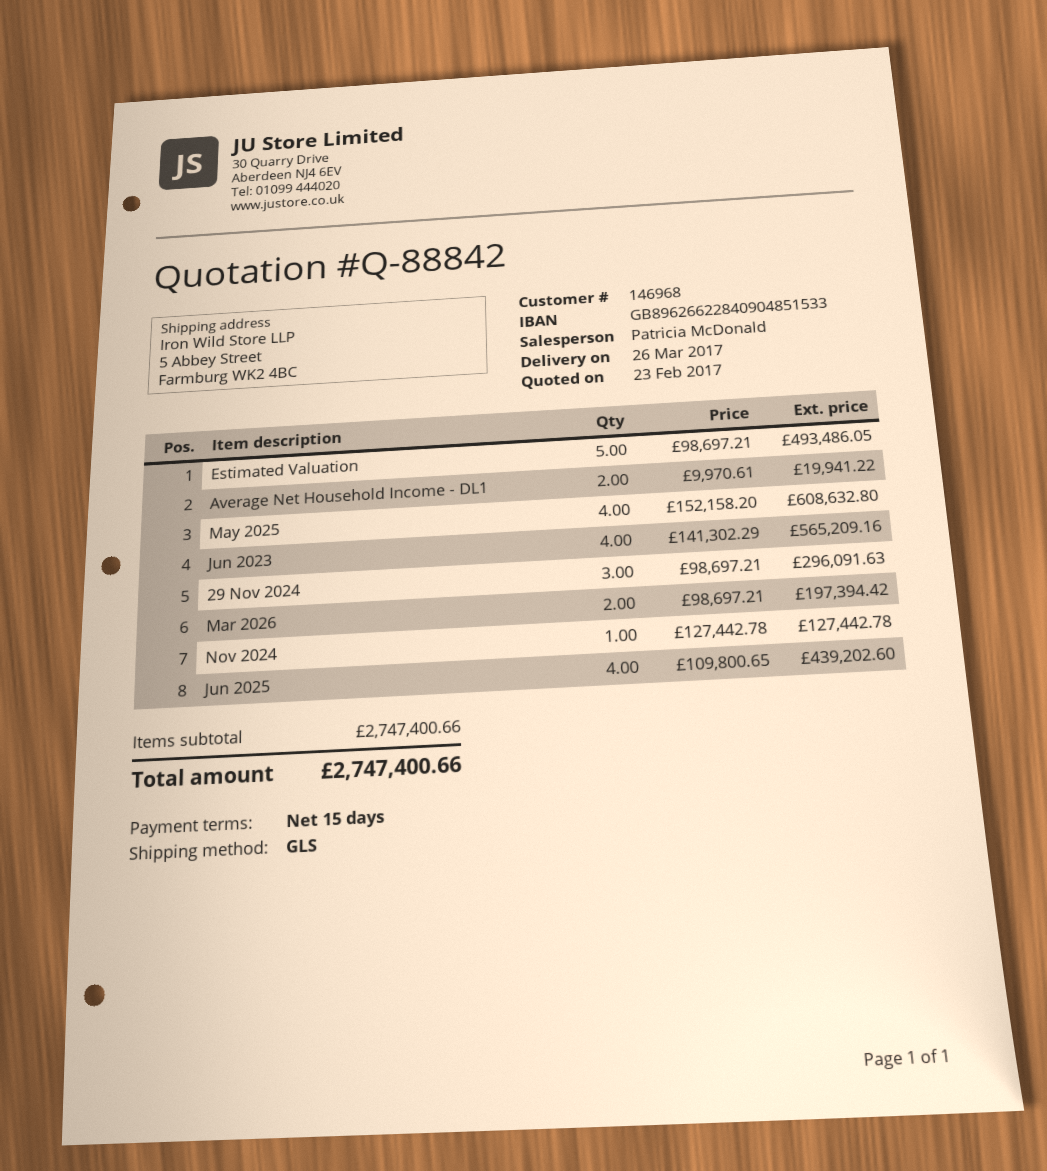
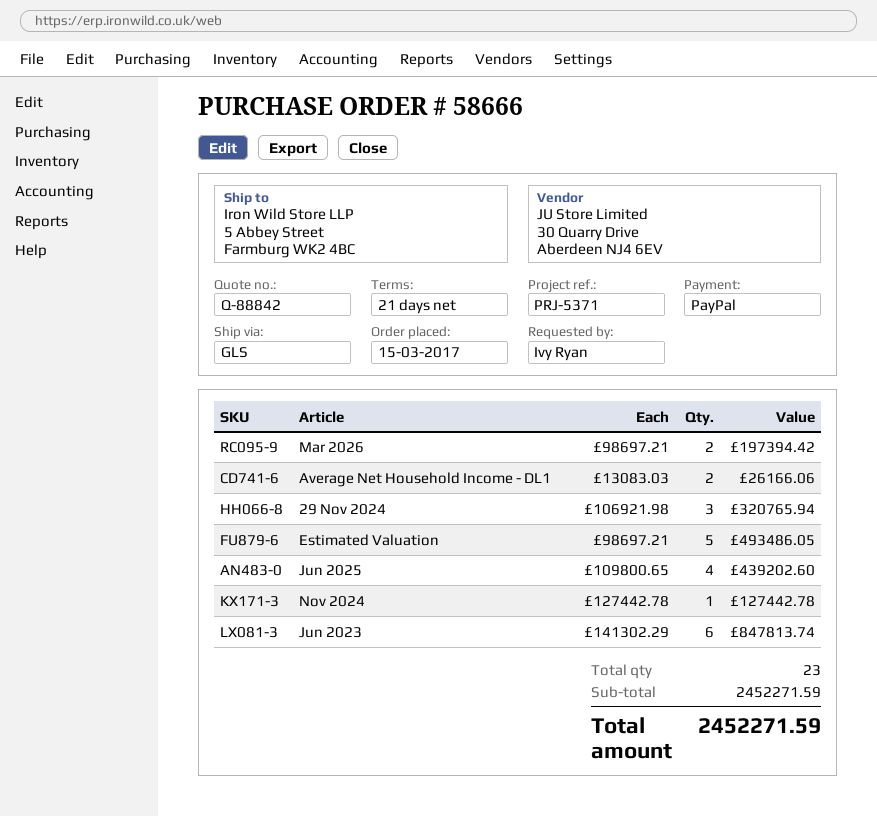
payment terms: 15 days -> 21 days
Average Net Household Income - DL1: 2 x 9970.61 = 19941.22 -> 2 x 13083.03 = 26166.06
May 2025: 4 x 152158.20 = 608632.80 -> none
Jun 2023: 4 x 141302.29 = 565209.16 -> 6 x 141302.29 = 847813.74
29 Nov 2024: 3 x 98697.21 = 296091.63 -> 3 x 106921.98 = 320765.94
subtotal: 2747400.66 -> 2452271.59
total: 2747400.66 -> 2452271.59

